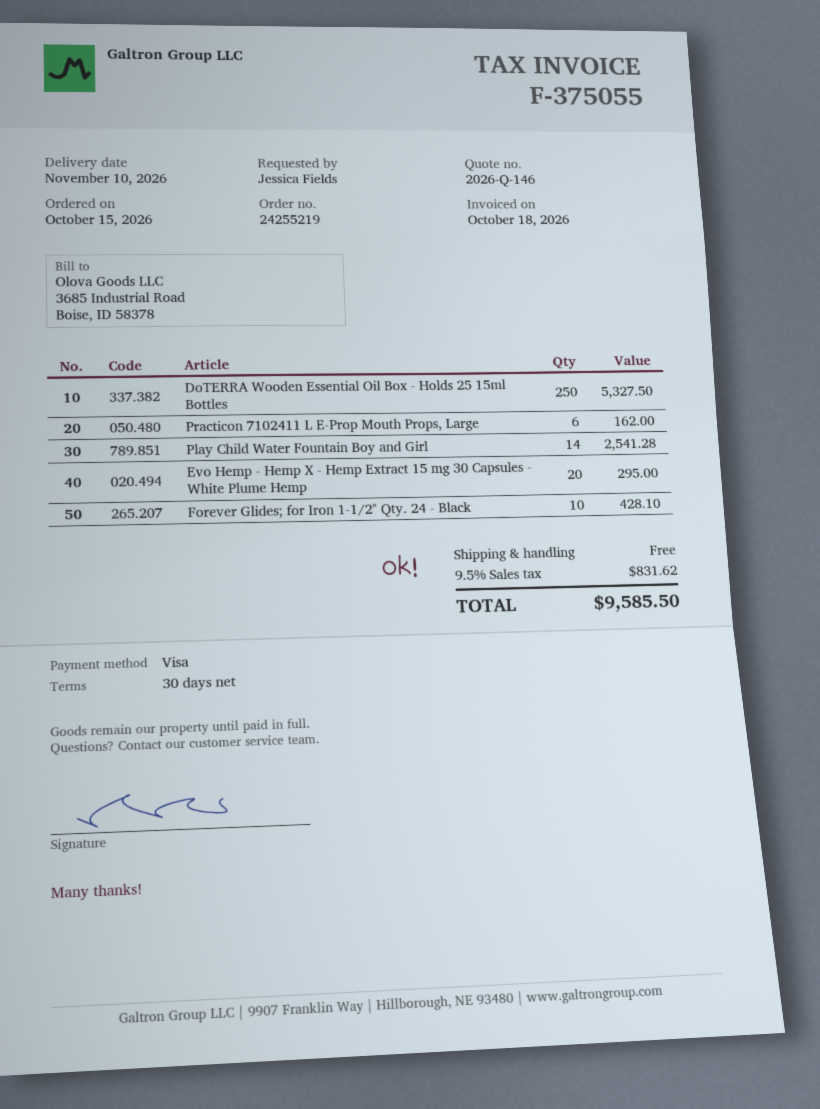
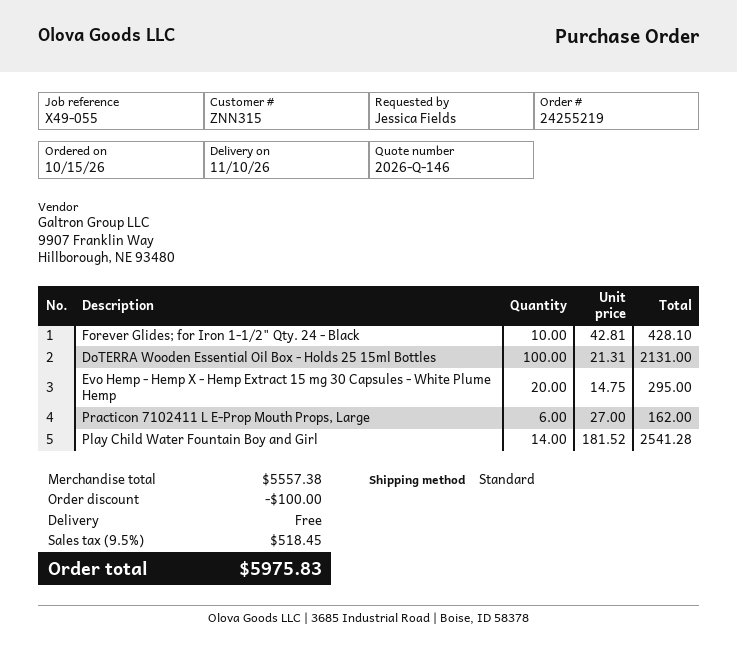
DoTERRA Wooden Essential Oil Box - Holds 25 15ml Bottles: 250 for 5327.50 -> 100 for 2131.00
discount: none -> 100.00
tax: 9.5% = 831.62 -> 9.5% = 518.45
total: 9585.50 -> 5975.83

